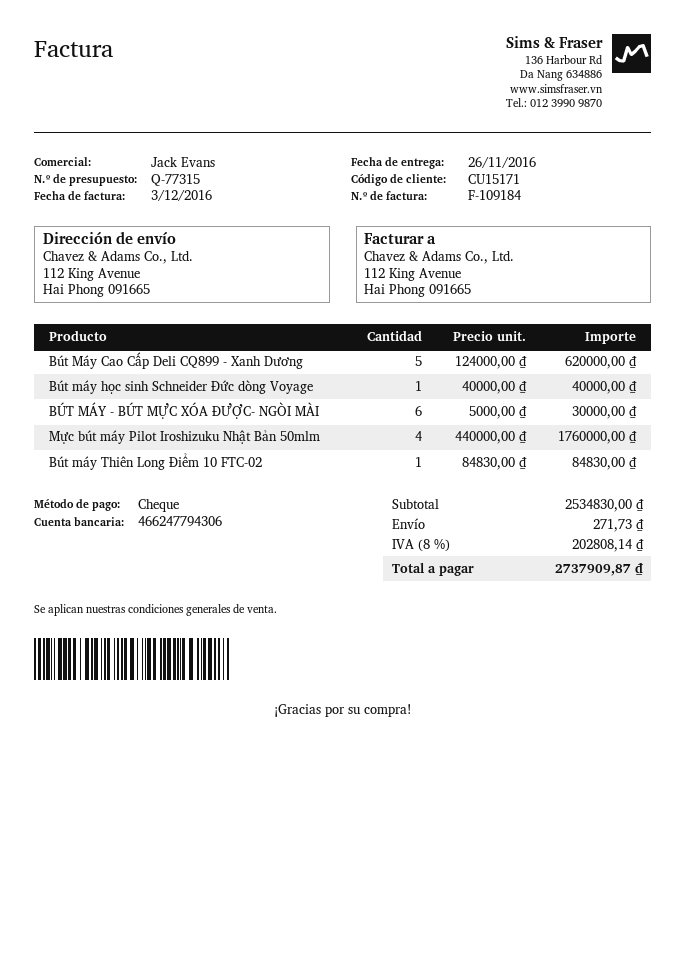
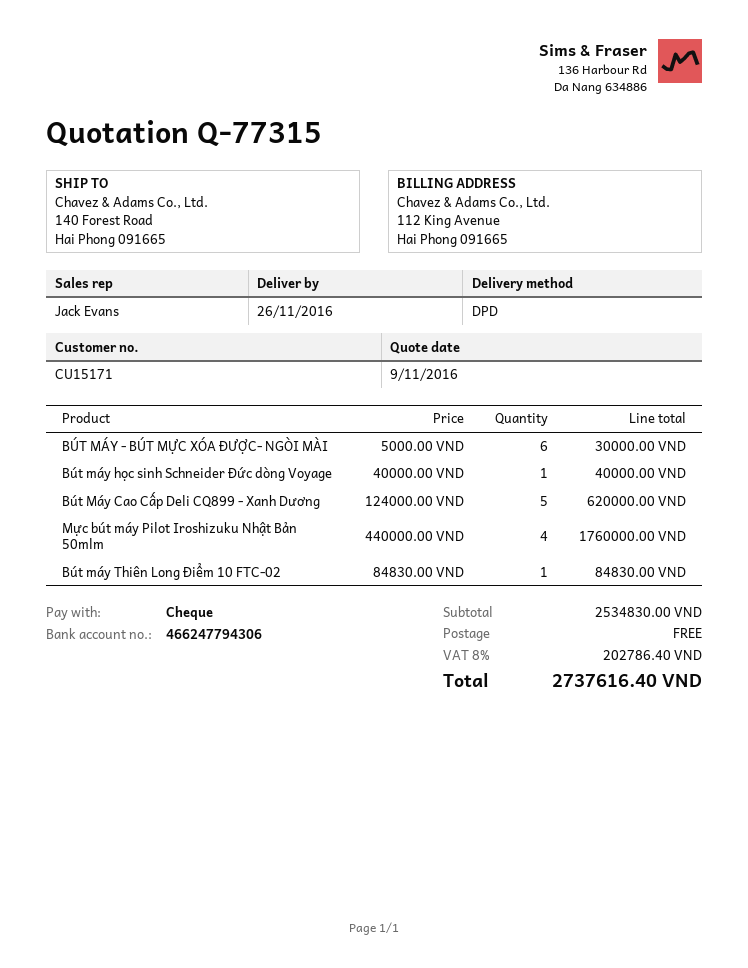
ship to: 112 King Avenue, Hai Phong 091665 -> 140 Forest Road, Hai Phong 091665
shipping: 271.73 -> 0.00
tax: 8% = 202808.14 -> 8% = 202786.40
total: 2737909.87 -> 2737616.40

